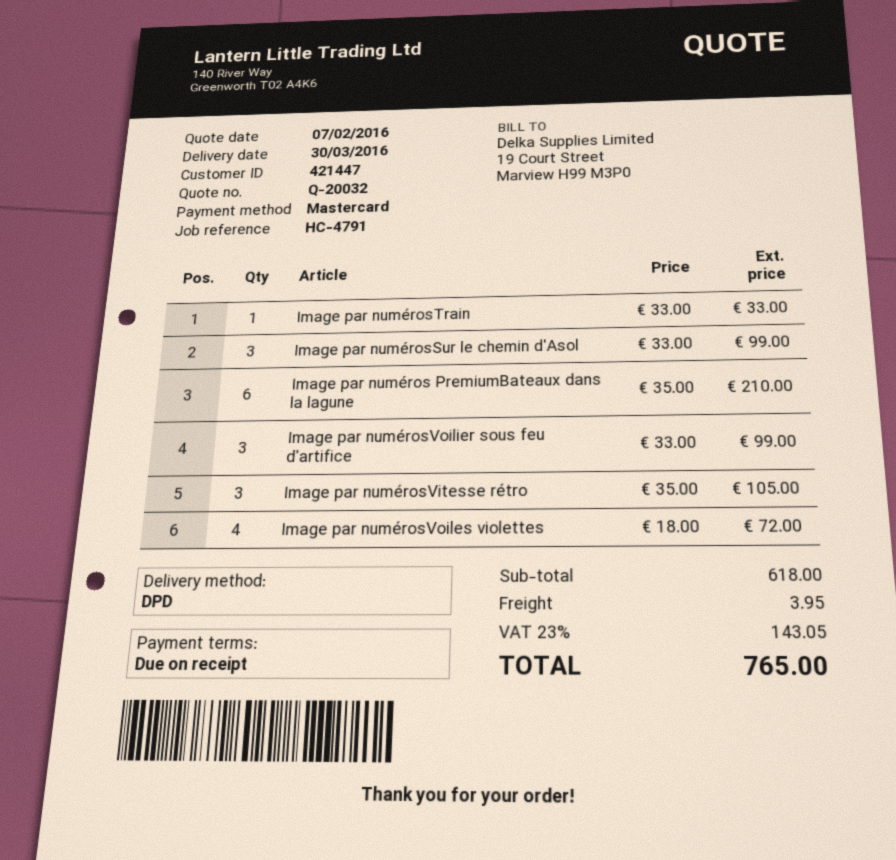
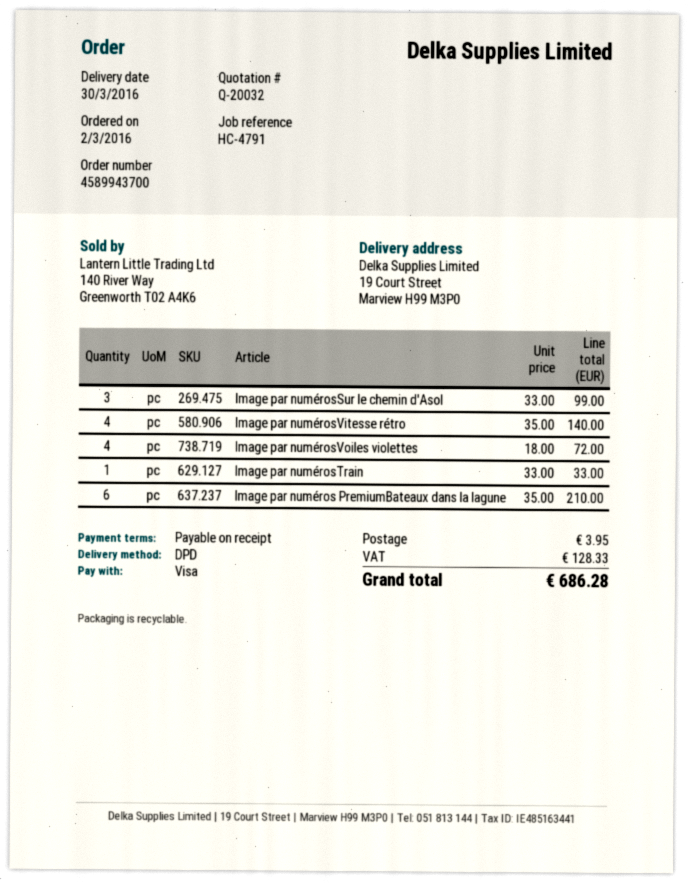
payment method: Mastercard -> Visa
Image par numérosVoilier sous feu d'artifice: 3 x 33.00 = 99.00 -> none
Image par numérosVitesse rétro: 3 x 35.00 = 105.00 -> 4 x 35.00 = 140.00
tax: 143.05 -> 128.33
total: 765.00 -> 686.28

